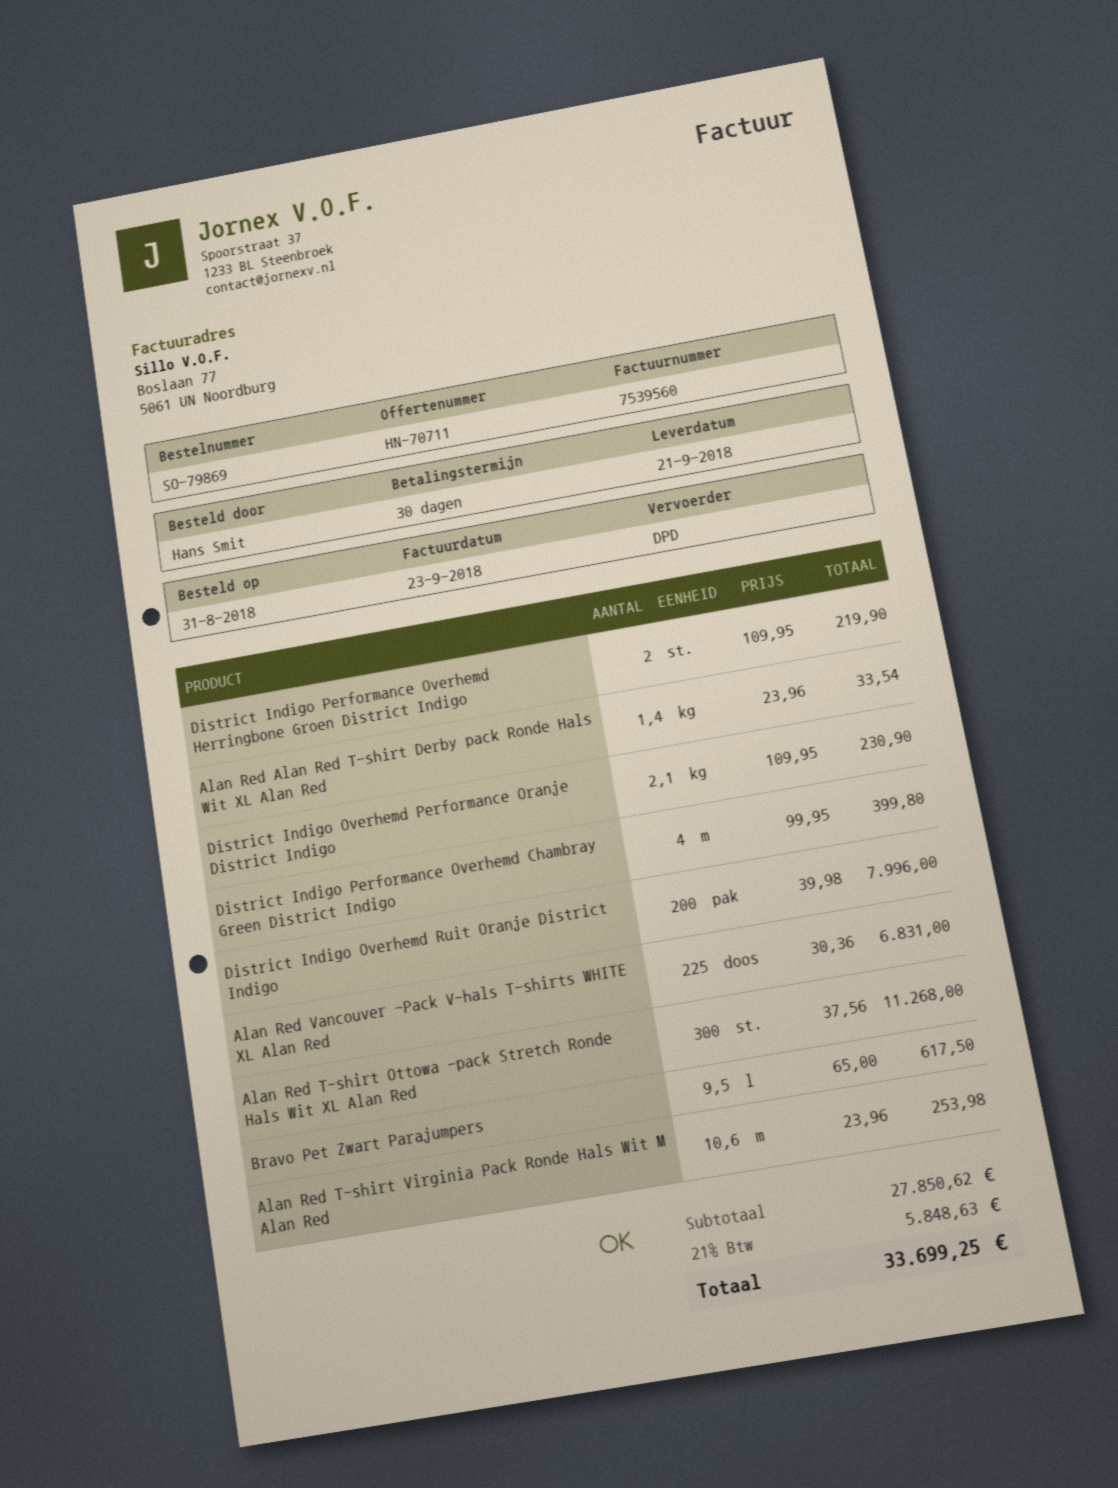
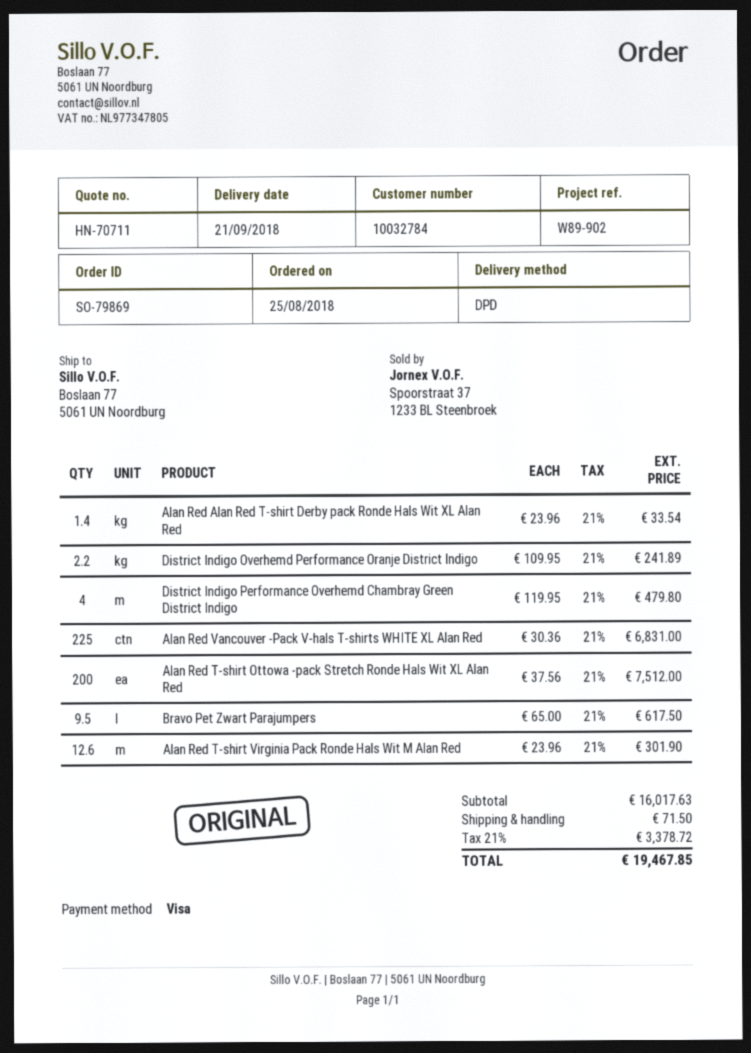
order date: 2018-08-31 -> 2018-08-25
District Indigo Performance Overhemd Herringbone Groen District Indigo: 2 x 109.95 = 219.90 -> none
District Indigo Overhemd Performance Oranje District Indigo: 2.1 x 109.95 = 230.90 -> 2.2 x 109.95 = 241.89
District Indigo Performance Overhemd Chambray Green District Indigo: 4 x 99.95 = 399.80 -> 4 x 119.95 = 479.80
District Indigo Overhemd Ruit Oranje District Indigo: 200 x 39.98 = 7996.00 -> none
Alan Red T-shirt Ottowa -pack Stretch Ronde Hals Wit XL Alan Red: 300 x 37.56 = 11268.00 -> 200 x 37.56 = 7512.00
Alan Red T-shirt Virginia Pack Ronde Hals Wit M Alan Red: 10.6 x 23.96 = 253.98 -> 12.6 x 23.96 = 301.90
subtotal: 27850.62 -> 16017.63
shipping: none -> 71.50
tax: 21% = 5848.63 -> 21% = 3378.72
total: 33699.25 -> 19467.85

